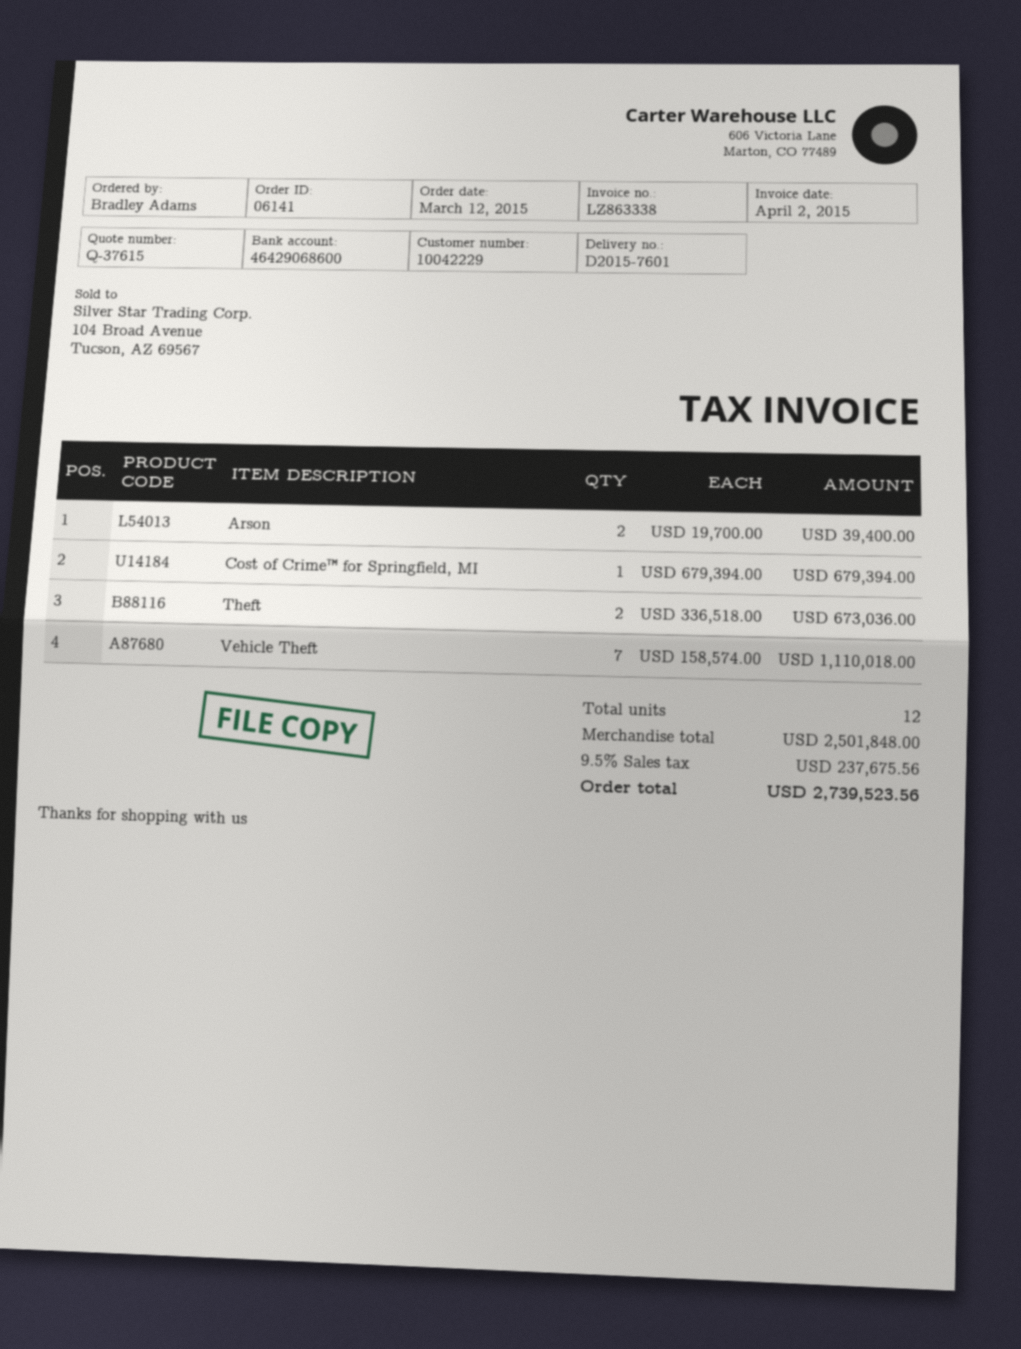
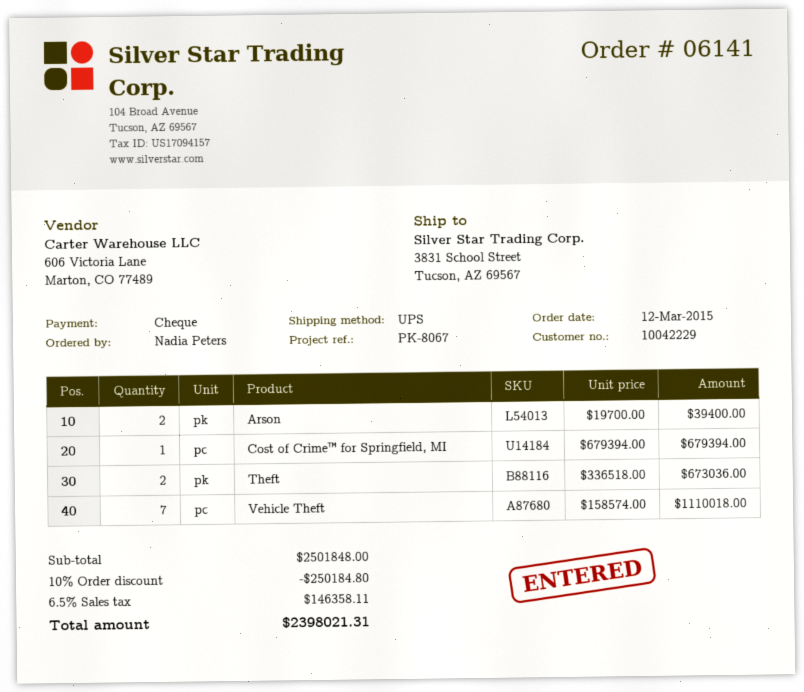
ordered by: Bradley Adams -> Nadia Peters
discount: none -> 10% = 250184.80
tax: 9.5% = 237675.56 -> 6.5% = 146358.11
total: 2739523.56 -> 2398021.31

